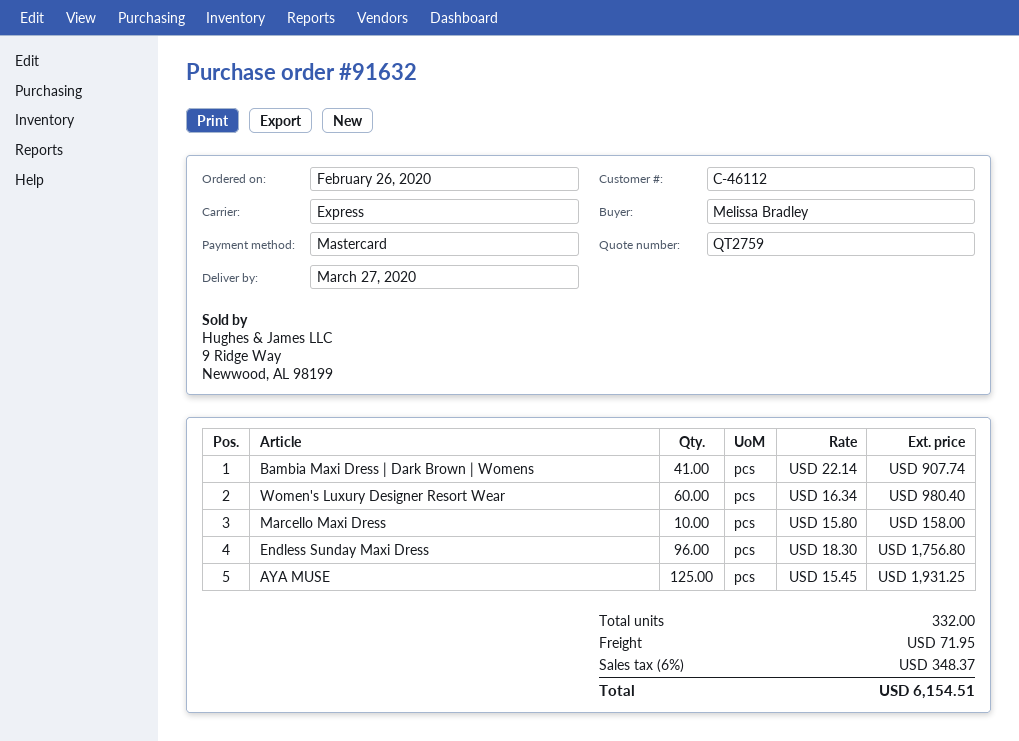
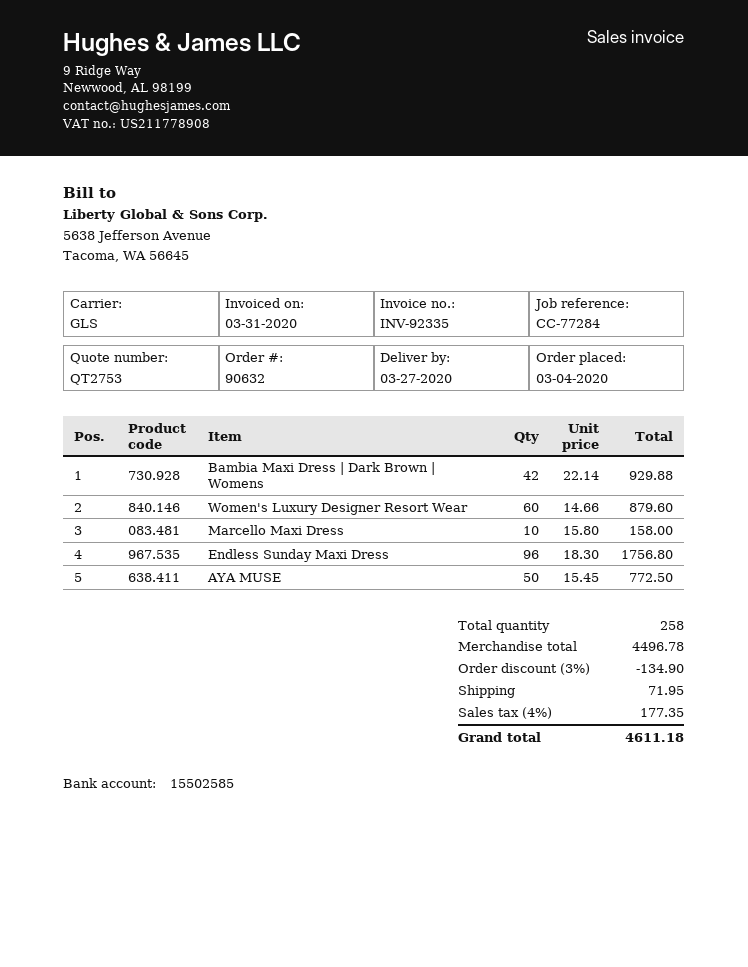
quote number: QT2759 -> QT2753
order number: 91632 -> 90632
order date: 2020-02-26 -> 2020-03-04
shipping method: express -> GLS
Bambia Maxi Dress | Dark Brown | Womens: 41 x 22.14 = 907.74 -> 42 x 22.14 = 929.88
Women's Luxury Designer Resort Wear: 60 x 16.34 = 980.40 -> 60 x 14.66 = 879.60
AYA MUSE: 125 x 15.45 = 1931.25 -> 50 x 15.45 = 772.50
total quantity: 332 -> 258
discount: none -> 3% = 134.90
tax: 6% = 348.37 -> 4% = 177.35
total: 6154.51 -> 4611.18

